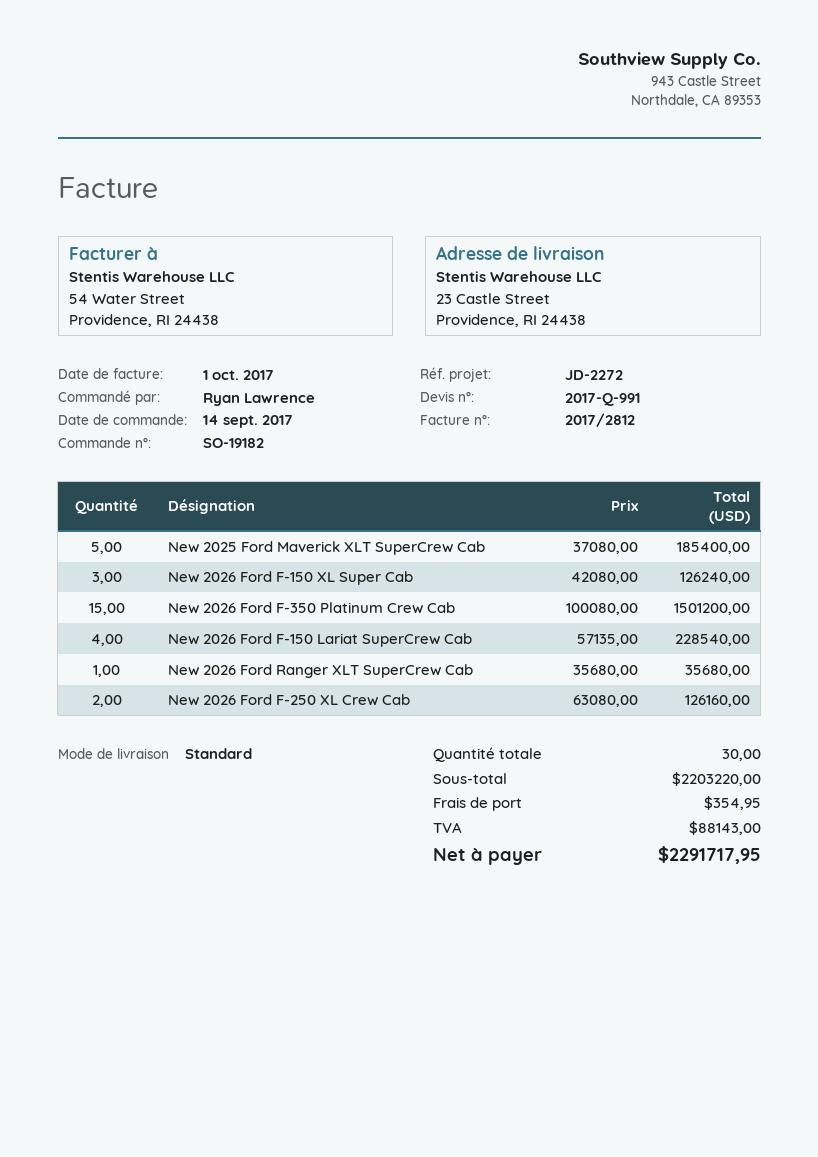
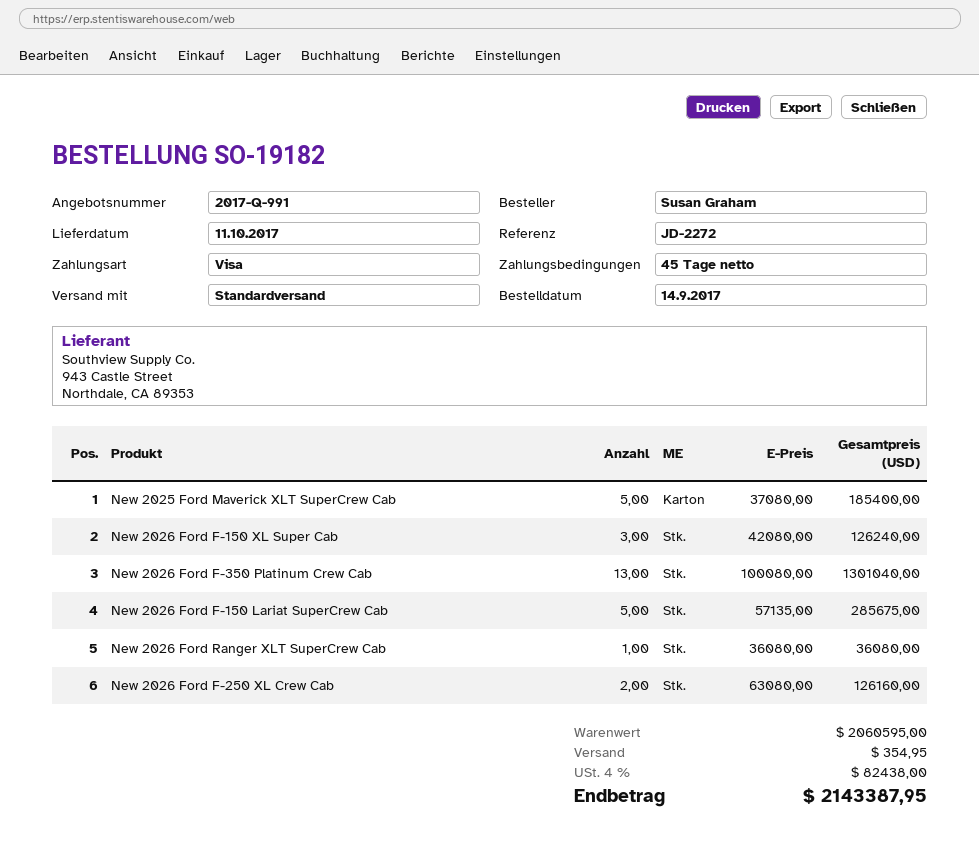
ordered by: Ryan Lawrence -> Susan Graham
New 2026 Ford F-350 Platinum Crew Cab: 15 x 100080.00 = 1501200.00 -> 13 x 100080.00 = 1301040.00
New 2026 Ford F-150 Lariat SuperCrew Cab: 4 x 57135.00 = 228540.00 -> 5 x 57135.00 = 285675.00
New 2026 Ford Ranger XLT SuperCrew Cab: 1 x 35680.00 = 35680.00 -> 1 x 36080.00 = 36080.00
subtotal: 2203220.00 -> 2060595.00
tax: 88143.00 -> 82438.00
total: 2291717.95 -> 2143387.95

